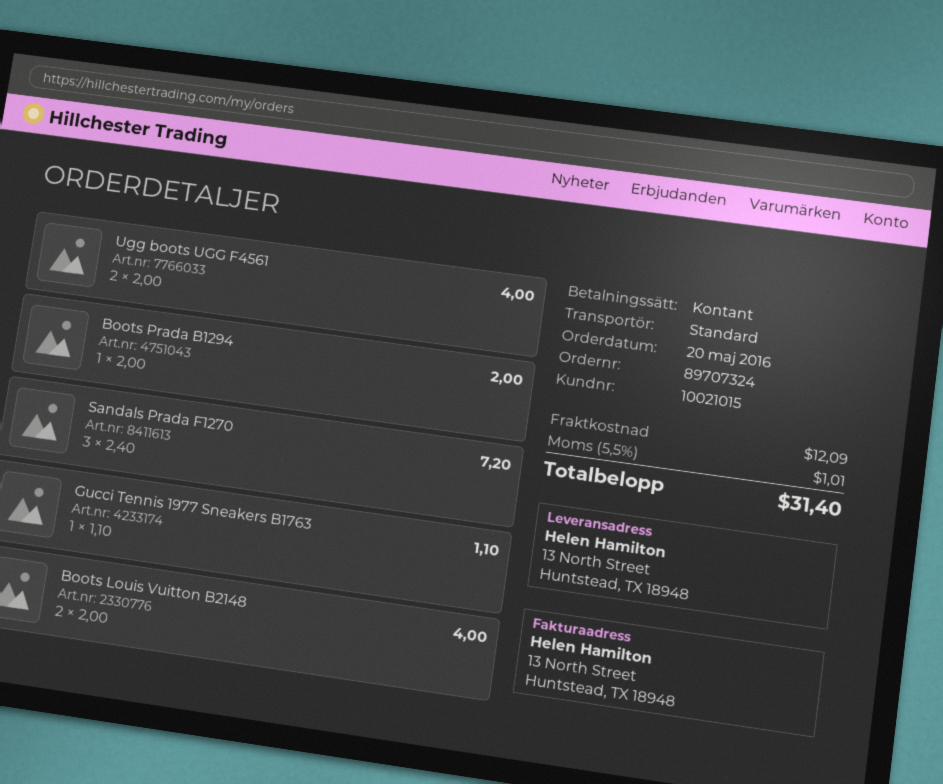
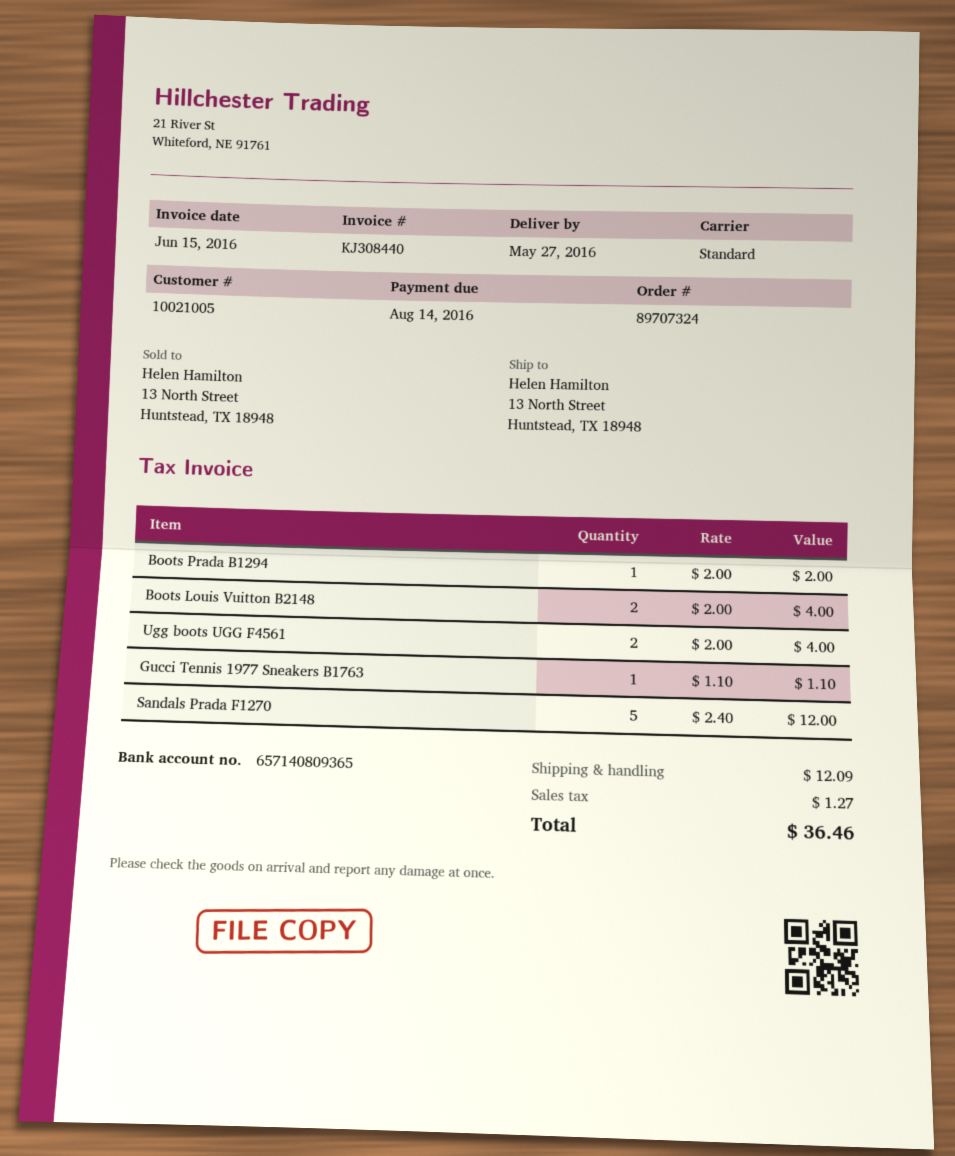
customer number: 10021015 -> 10021005
Sandals Prada F1270: 3 x 2.40 = 7.20 -> 5 x 2.40 = 12.00
tax: 1.01 -> 1.27
total: 31.40 -> 36.46

